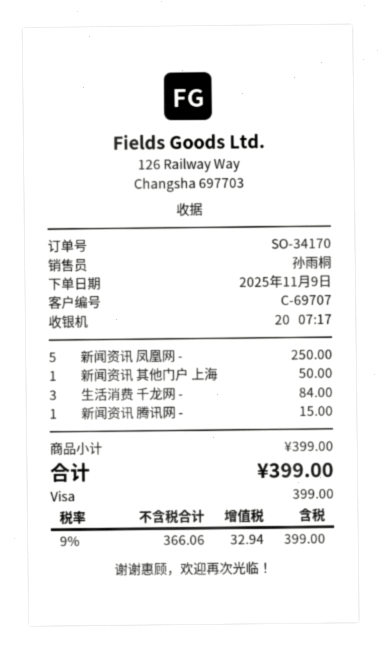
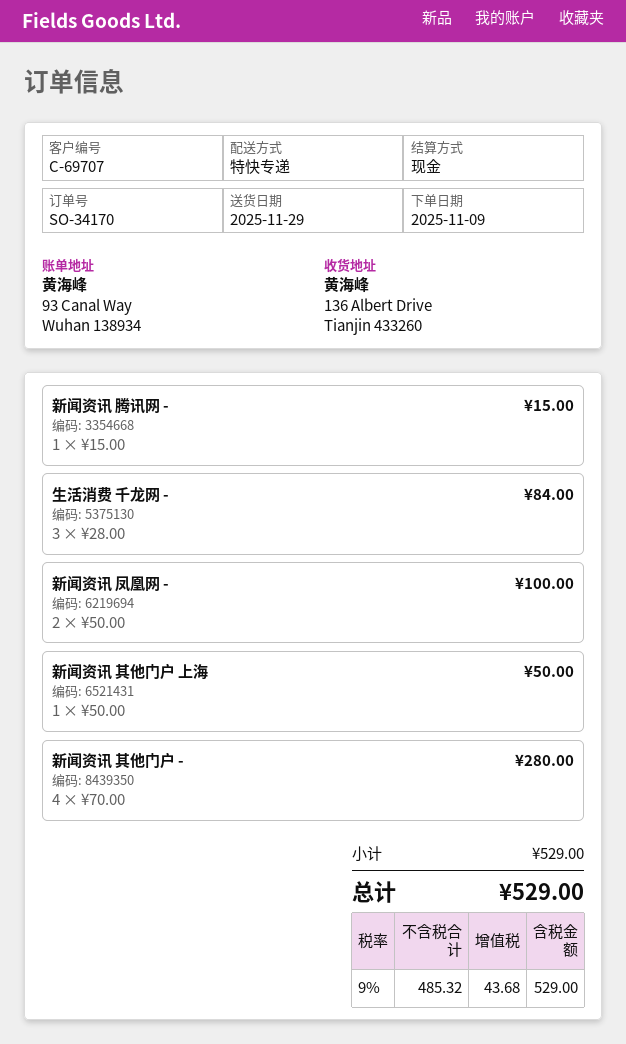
payment method: Visa -> cash
新闻资讯 凤凰网 -: 5 for 250.00 -> 2 for 100.00
新闻资讯 其他门户 -: none -> 4 for 280.00
subtotal: 399.00 -> 529.00
net: 366.06 -> 485.32
tax: 9% = 32.94 -> 9% = 43.68
total: 399.00 -> 529.00

